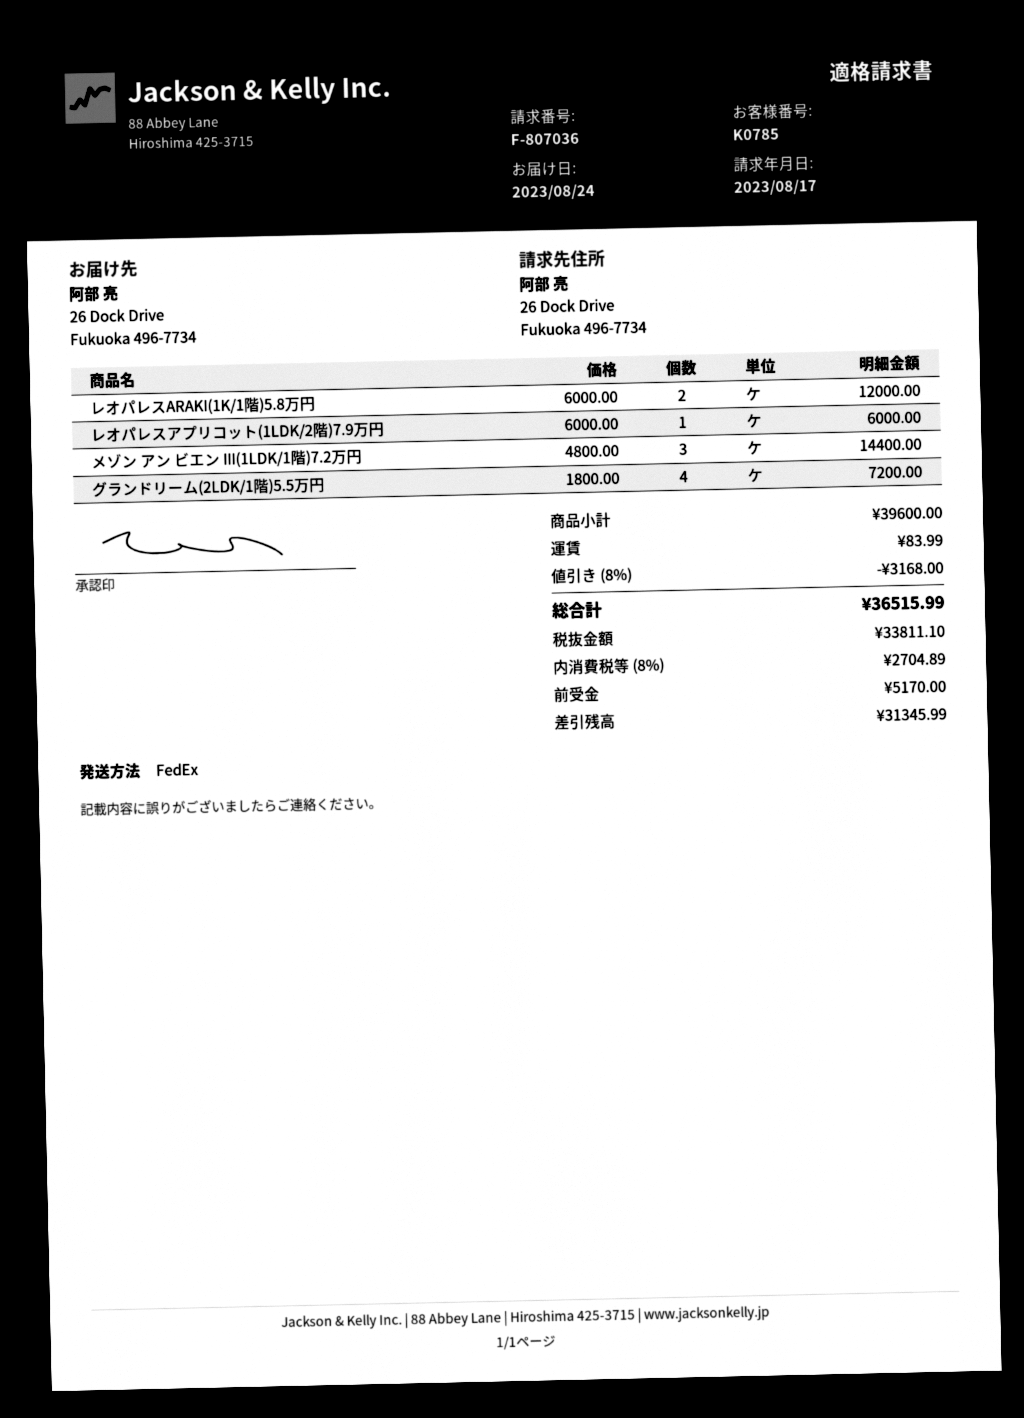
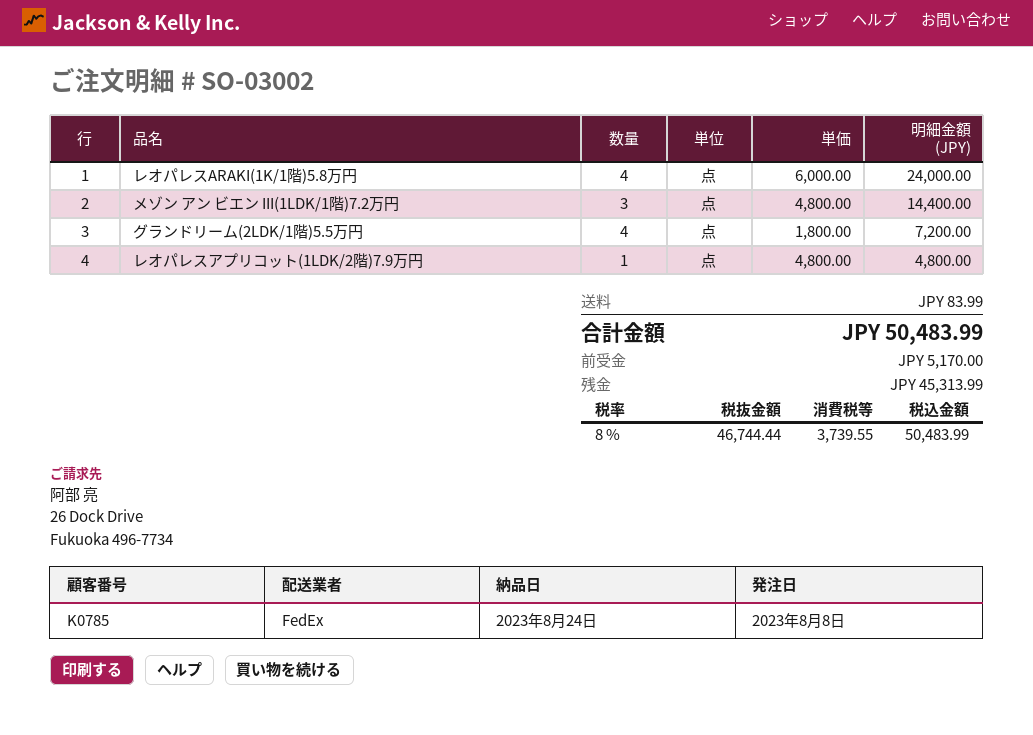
レオパレスARAKI(1K/1階)5.8万円: 2 x 6000.00 = 12000.00 -> 4 x 6000.00 = 24000.00
レオパレスアプリコット(1LDK/2階)7.9万円: 1 x 6000.00 = 6000.00 -> 1 x 4800.00 = 4800.00
discount: 8% = 3168.00 -> none
net: 33811.10 -> 46744.44
tax: 8% = 2704.89 -> 8% = 3739.55
total: 36515.99 -> 50483.99
balance: 31345.99 -> 45313.99

